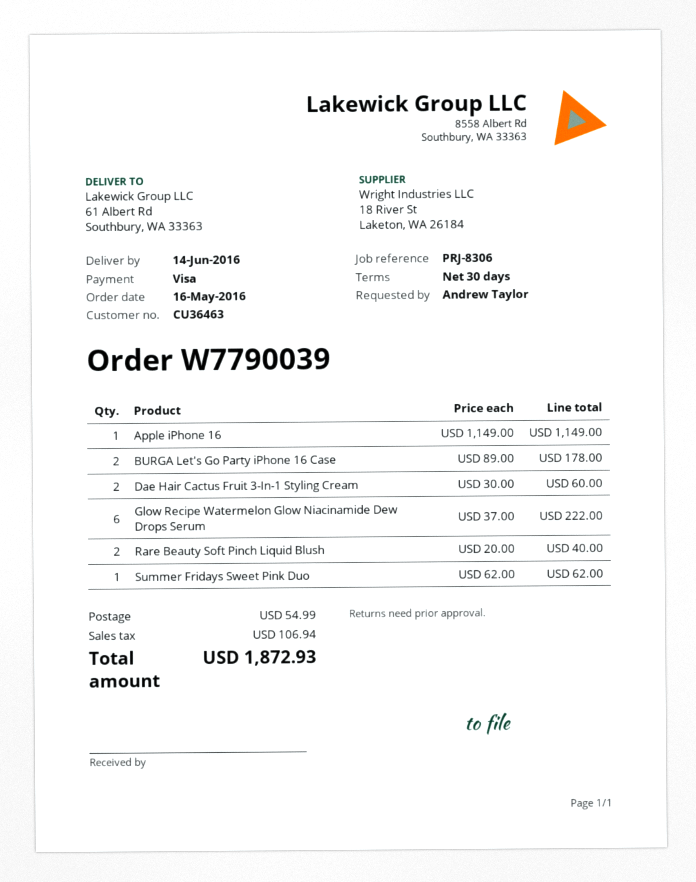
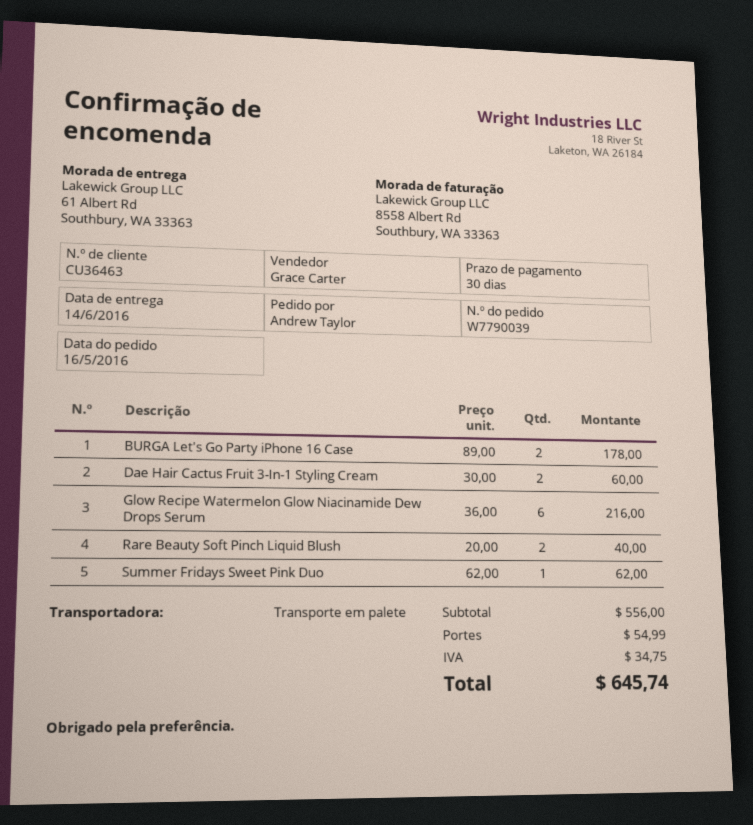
Apple iPhone 16: 1 x 1149.00 = 1149.00 -> none
Glow Recipe Watermelon Glow Niacinamide Dew Drops Serum: 6 x 37.00 = 222.00 -> 6 x 36.00 = 216.00
tax: 106.94 -> 34.75
total: 1872.93 -> 645.74

